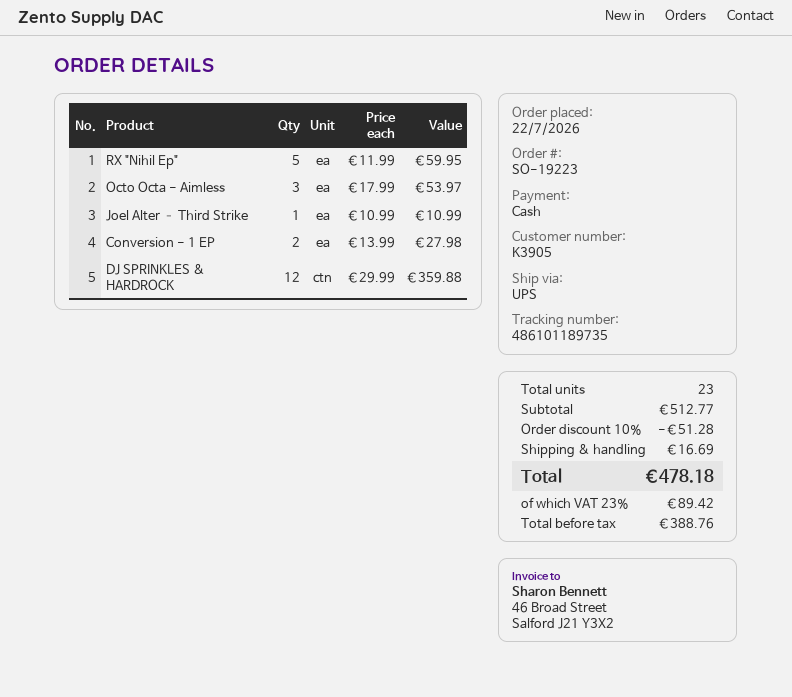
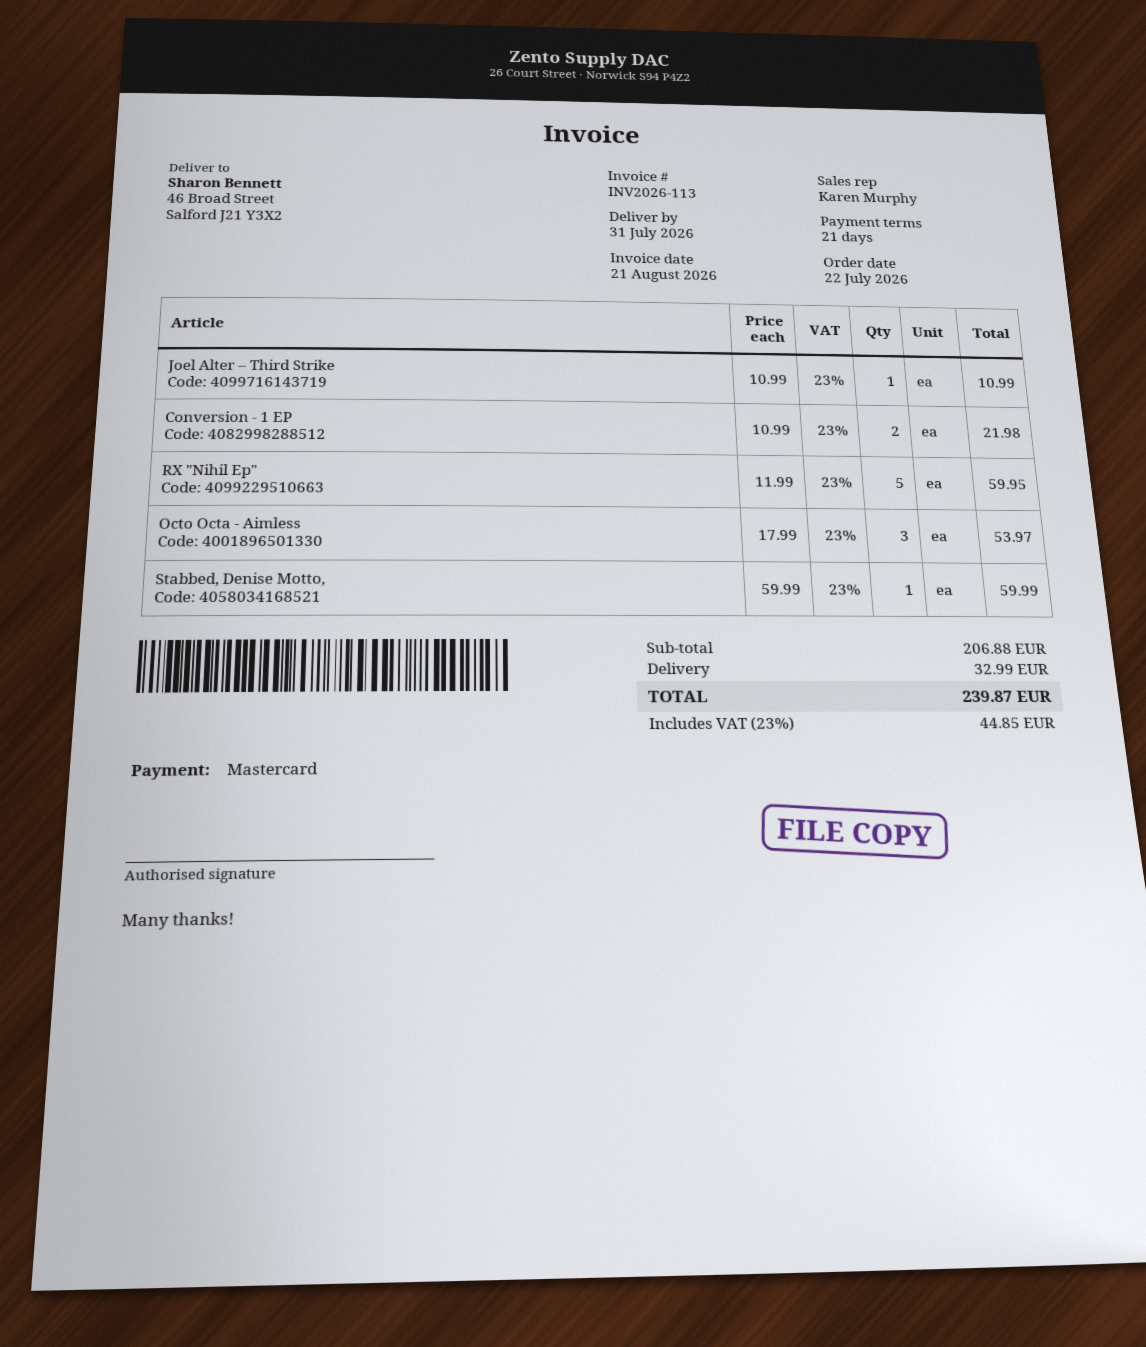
payment method: cash -> Mastercard
Conversion - 1 EP: 2 x 13.99 = 27.98 -> 2 x 10.99 = 21.98
DJ SPRINKLES & HARDROCK: 12 x 29.99 = 359.88 -> none
Stabbed, Denise Motto,: none -> 1 x 59.99 = 59.99
subtotal: 512.77 -> 206.88
discount: 10% = 51.28 -> none
shipping: 16.69 -> 32.99
tax: 23% = 89.42 -> 23% = 44.85
total: 478.18 -> 239.87

